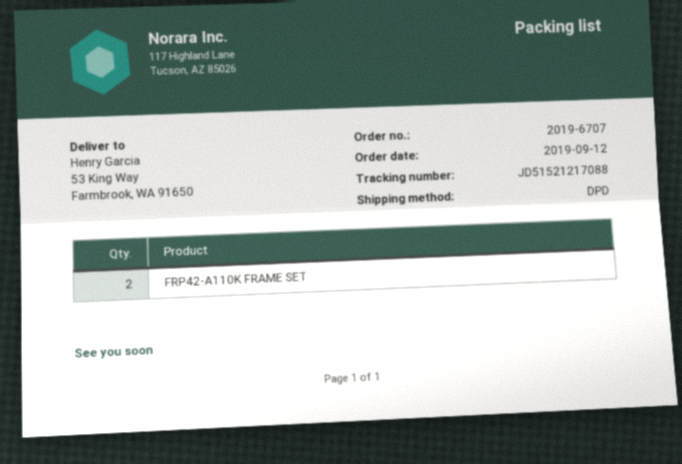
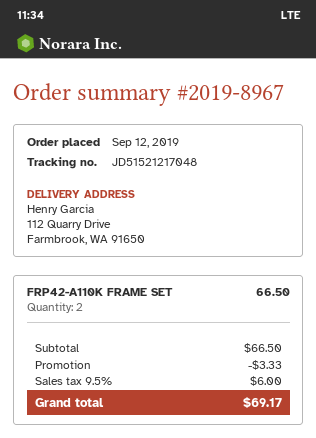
order number: 2019-6707 -> 2019-8967
tracking number: JD51521217088 -> JD51521217048
ship to: 53 King Way, Farmbrook, WA 91650 -> 112 Quarry Drive, Farmbrook, WA 91650

